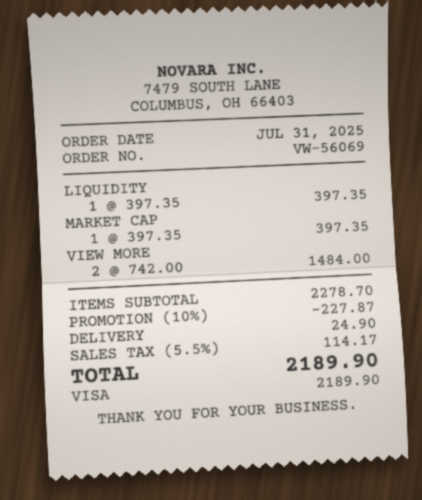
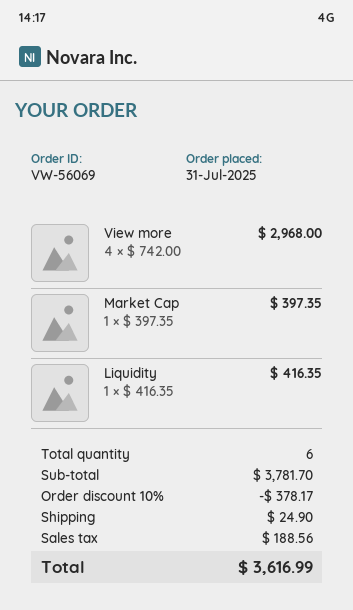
LIQUIDITY: 1 x 397.35 = 397.35 -> 1 x 416.35 = 416.35
VIEW MORE: 2 x 742.00 = 1484.00 -> 4 x 742.00 = 2968.00
subtotal: 2278.70 -> 3781.70
discount: 10% = 227.87 -> 10% = 378.17
tax: 114.17 -> 188.56
total: 2189.90 -> 3616.99

